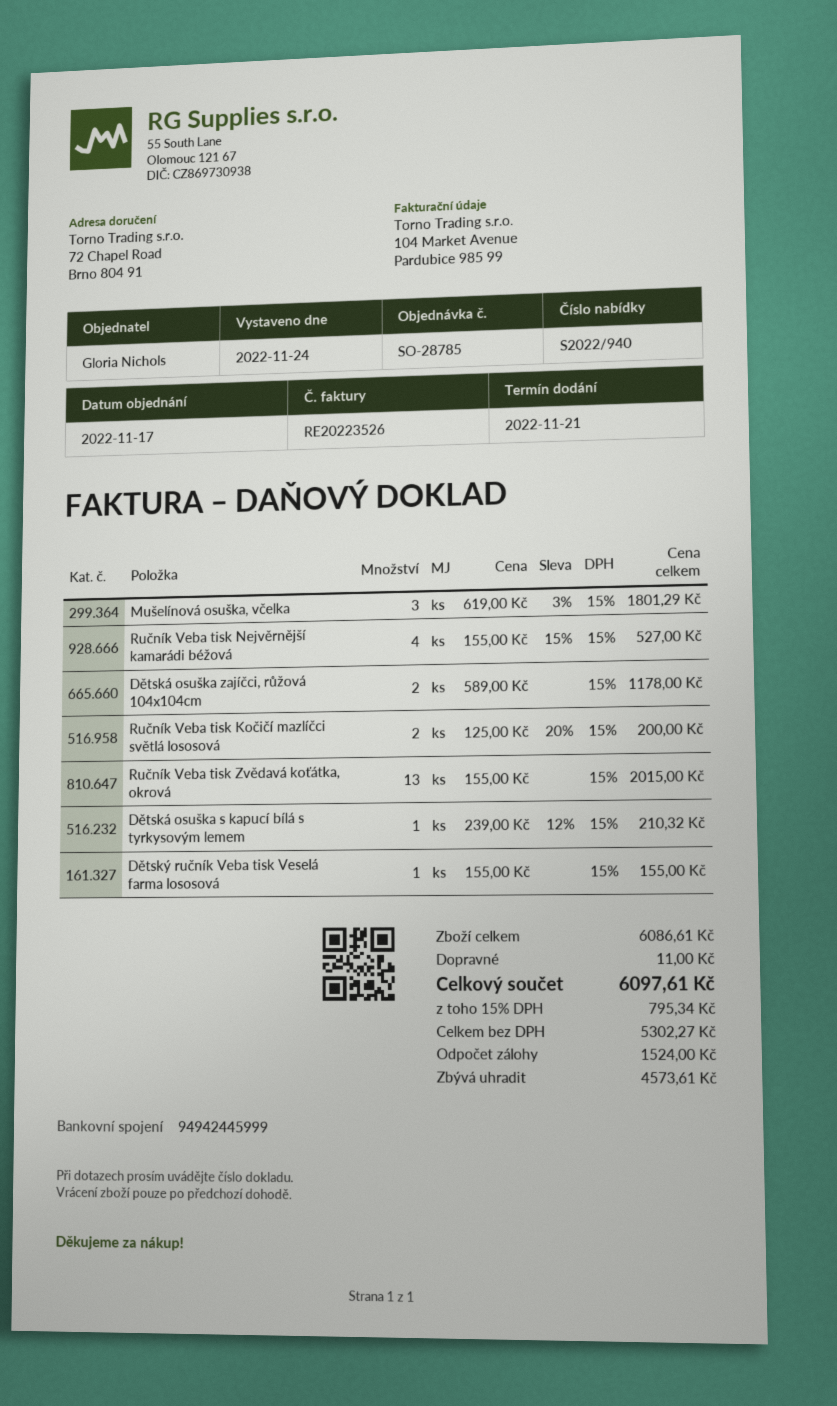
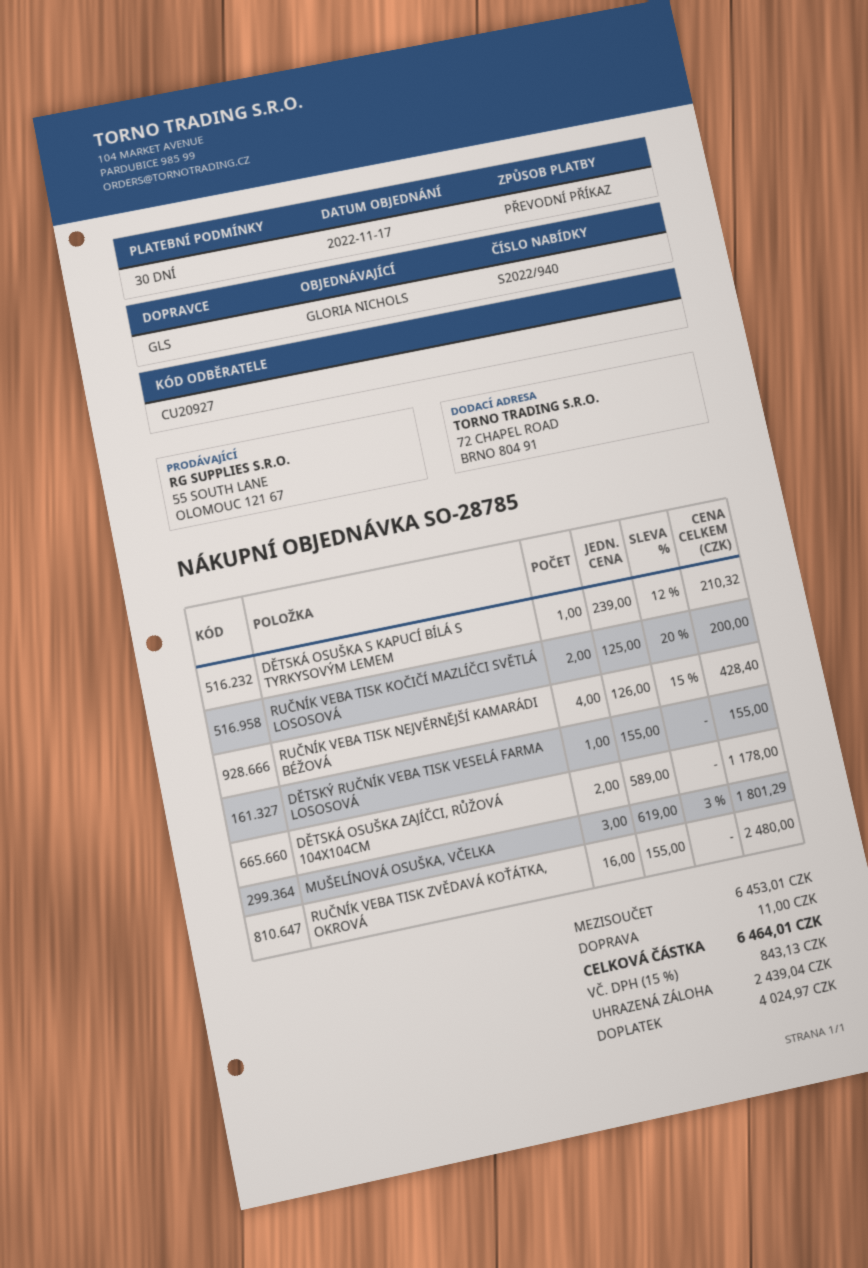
Ručník Veba tisk Nejvěrnější kamarádi béžová: 4 x 155.00 - 15% = 527.00 -> 4 x 126.00 - 15% = 428.40
Ručník Veba tisk Zvědavá koťátka, okrová: 13 x 155.00 = 2015.00 -> 16 x 155.00 = 2480.00
subtotal: 6086.61 -> 6453.01
tax: 15% = 795.34 -> 15% = 843.13
total: 6097.61 -> 6464.01
deposit: 1524.00 -> 2439.04
balance: 4573.61 -> 4024.97

